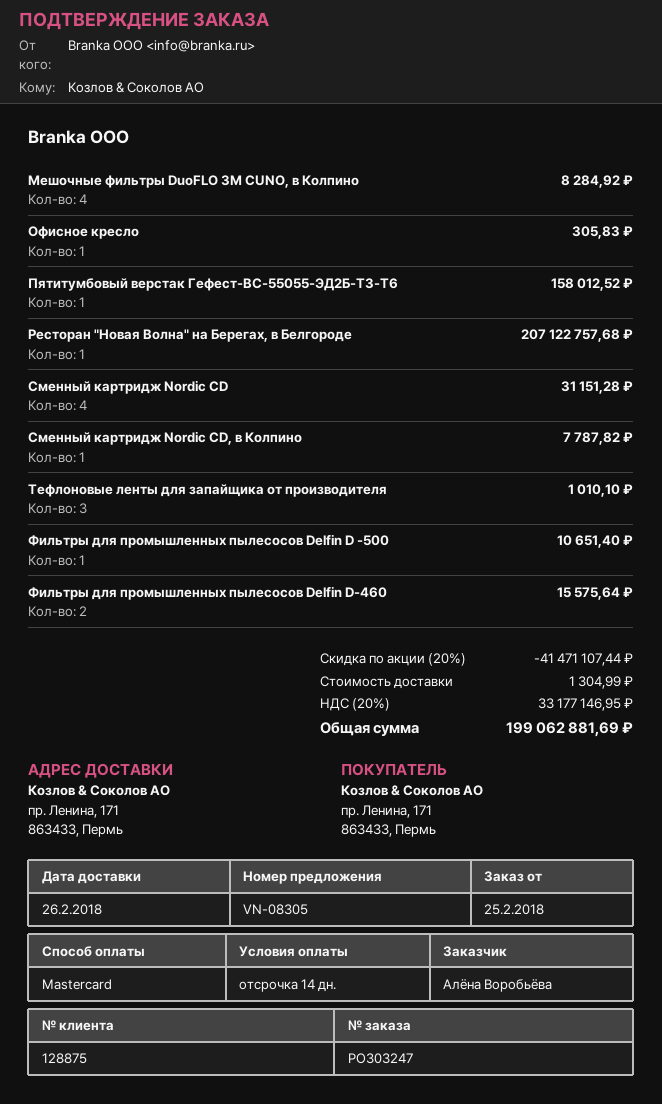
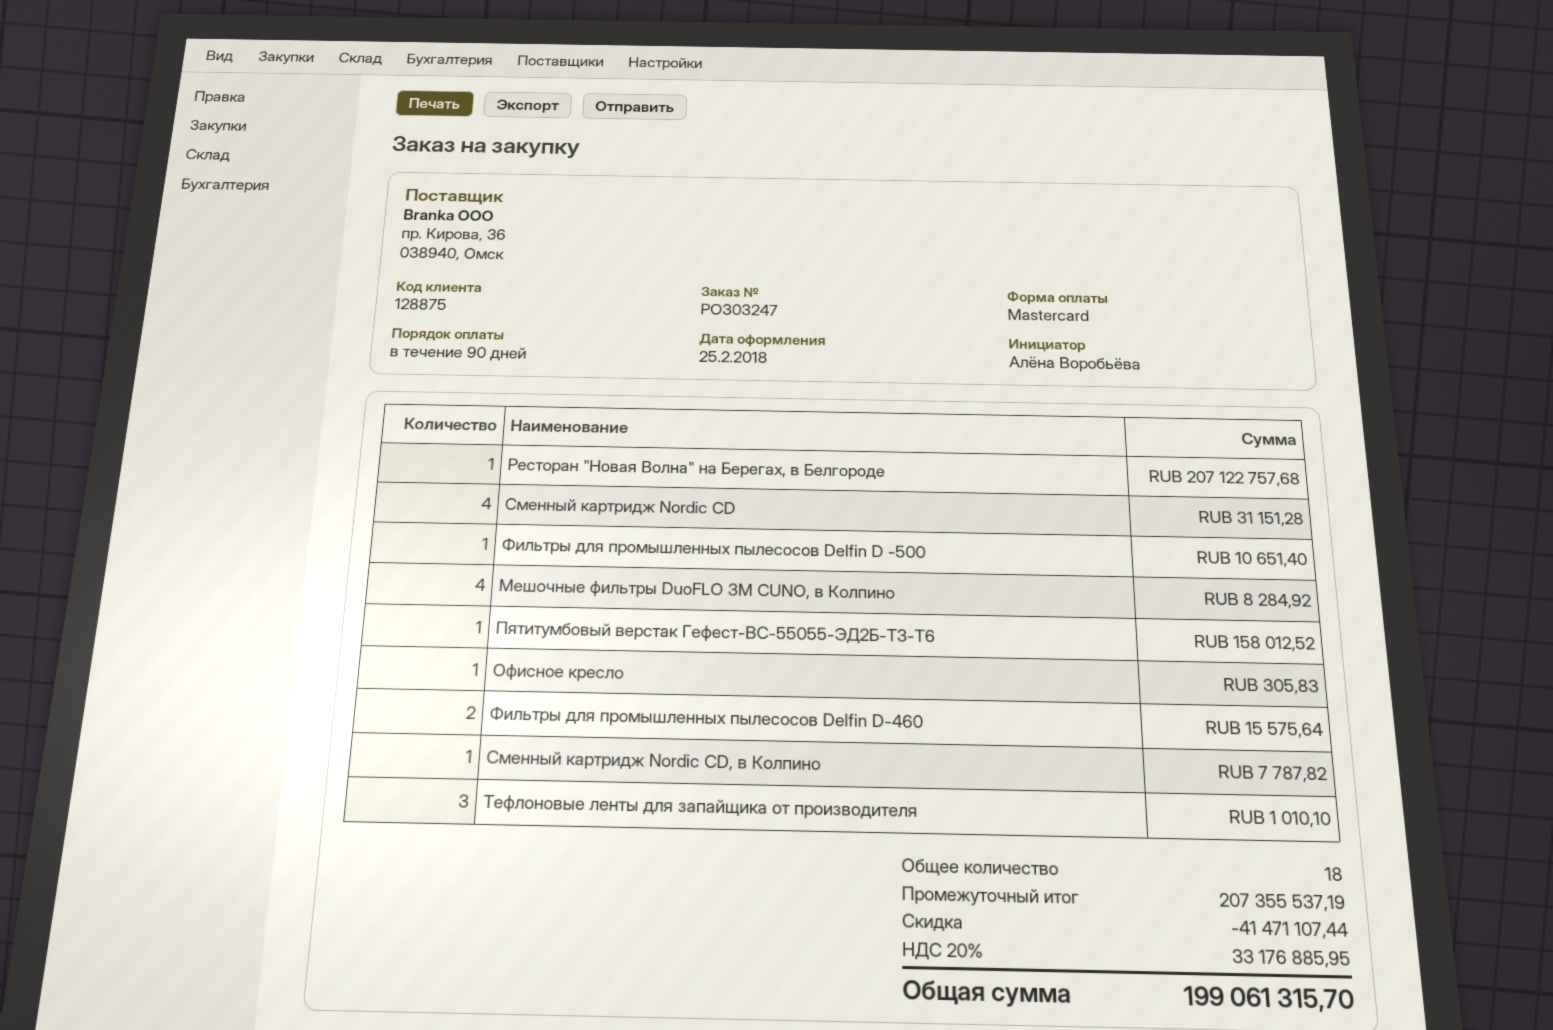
payment terms: 14 days -> 90 days
shipping: 1304.99 -> none
tax: 20% = 33177146.95 -> 20% = 33176885.95
total: 199062881.69 -> 199061315.70

